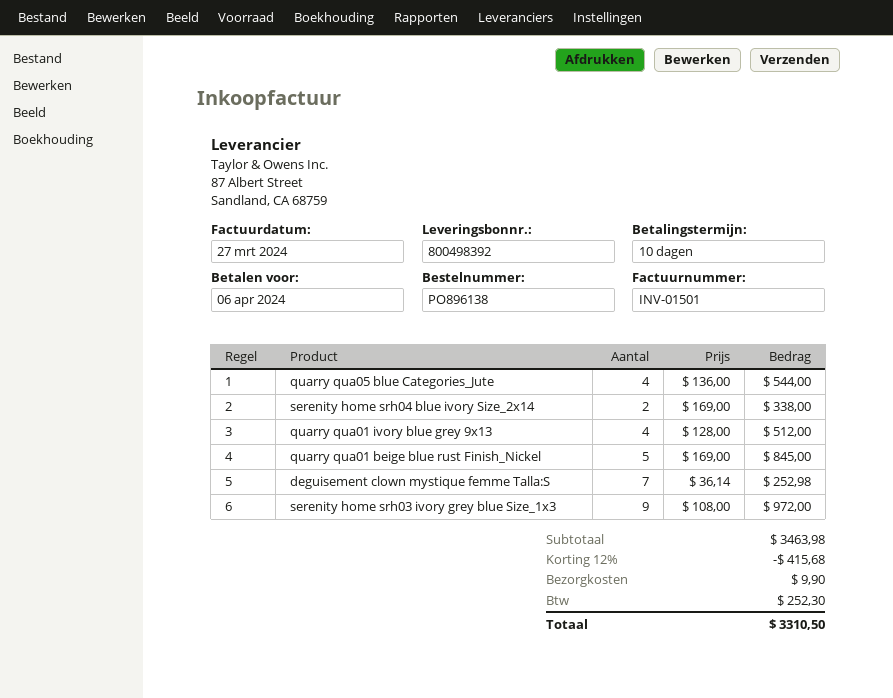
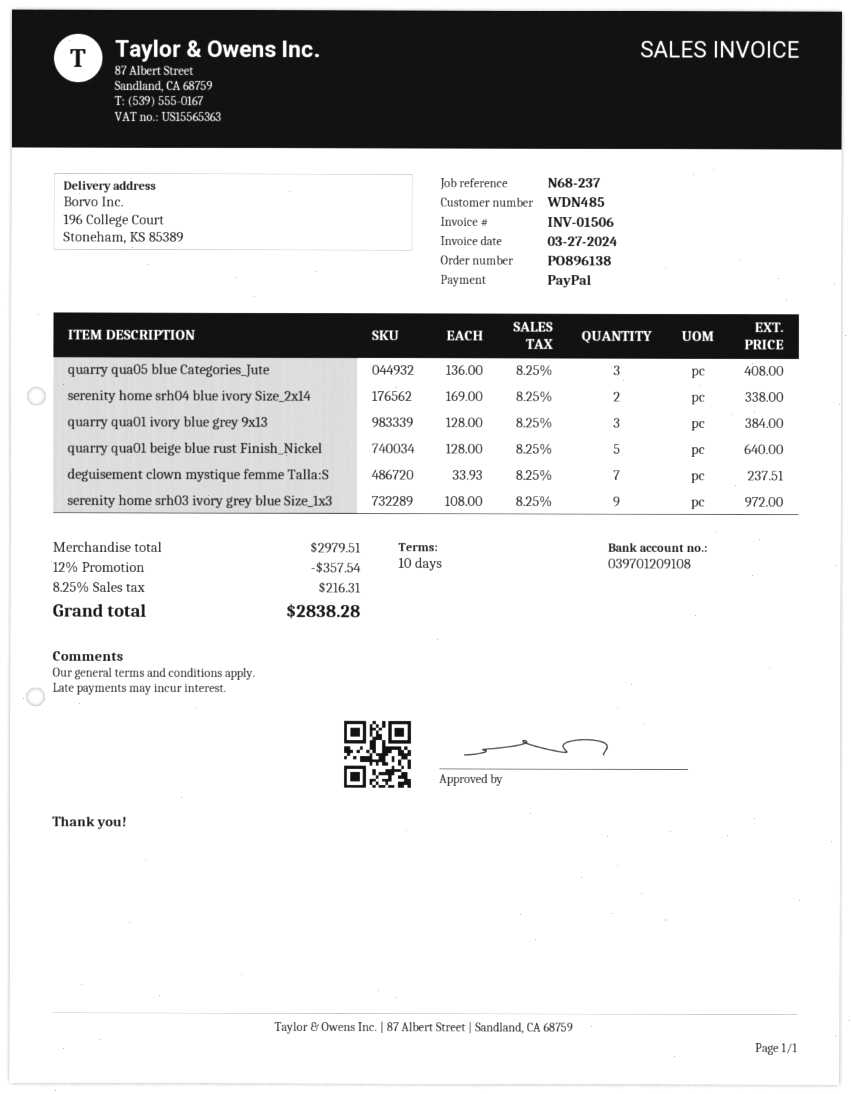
invoice number: INV-01501 -> INV-01506
quarry qua05 blue Categories_Jute: 4 x 136.00 = 544.00 -> 3 x 136.00 = 408.00
quarry qua01 ivory blue grey 9x13: 4 x 128.00 = 512.00 -> 3 x 128.00 = 384.00
quarry qua01 beige blue rust Finish_Nickel: 5 x 169.00 = 845.00 -> 5 x 128.00 = 640.00
deguisement clown mystique femme Talla:S: 7 x 36.14 = 252.98 -> 7 x 33.93 = 237.51
subtotal: 3463.98 -> 2979.51
discount: 12% = 415.68 -> 12% = 357.54
shipping: 9.90 -> none
tax: 252.30 -> 216.31
total: 3310.50 -> 2838.28

